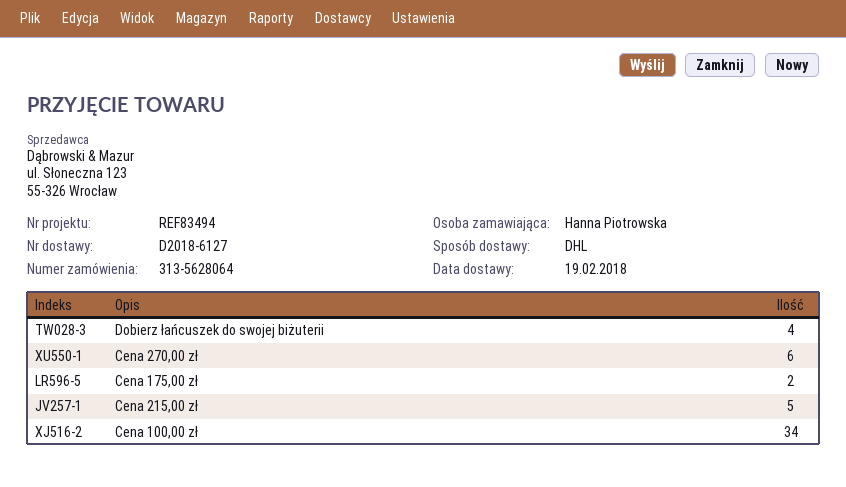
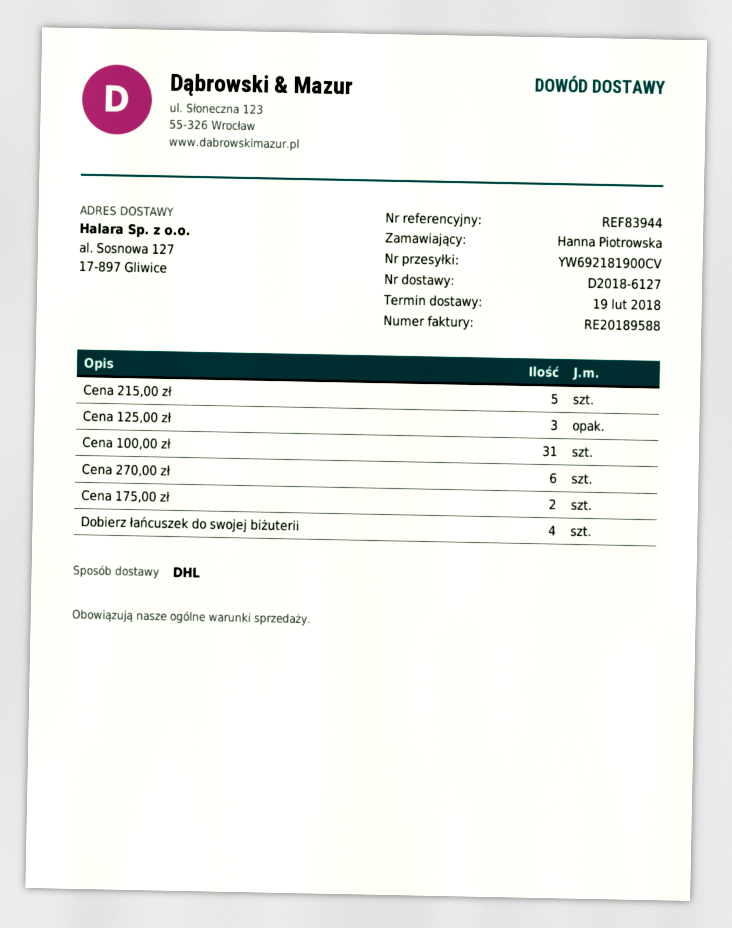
reference: REF83494 -> REF83944
Cena 100,00 zł: 34 -> 31
Cena 125,00 zł: none -> 3

